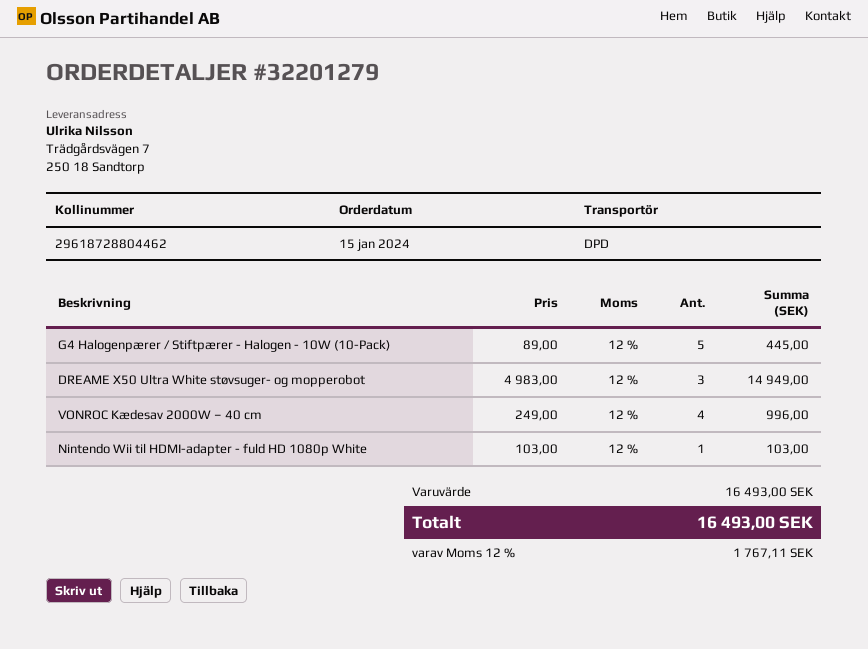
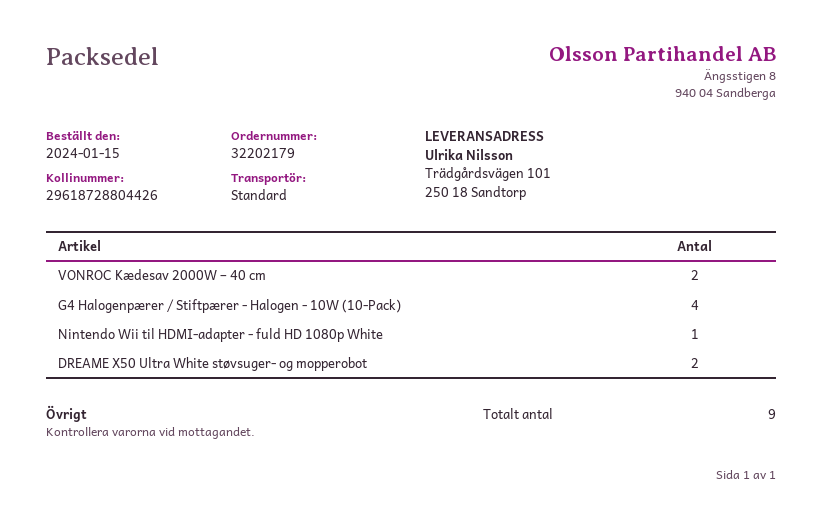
order number: 32201279 -> 32202179
shipping method: DPD -> standard
tracking number: 29618728804462 -> 29618728804426
ship to: Trädgårdsvägen 7, 250 18 Sandtorp -> Trädgårdsvägen 101, 250 18 Sandtorp
G4 Halogenpærer / Stiftpærer - Halogen - 10W (10-Pack): 5 -> 4
DREAME X50 Ultra White støvsuger- og mopperobot: 3 -> 2
VONROC Kædesav 2000W – 40 cm: 4 -> 2

